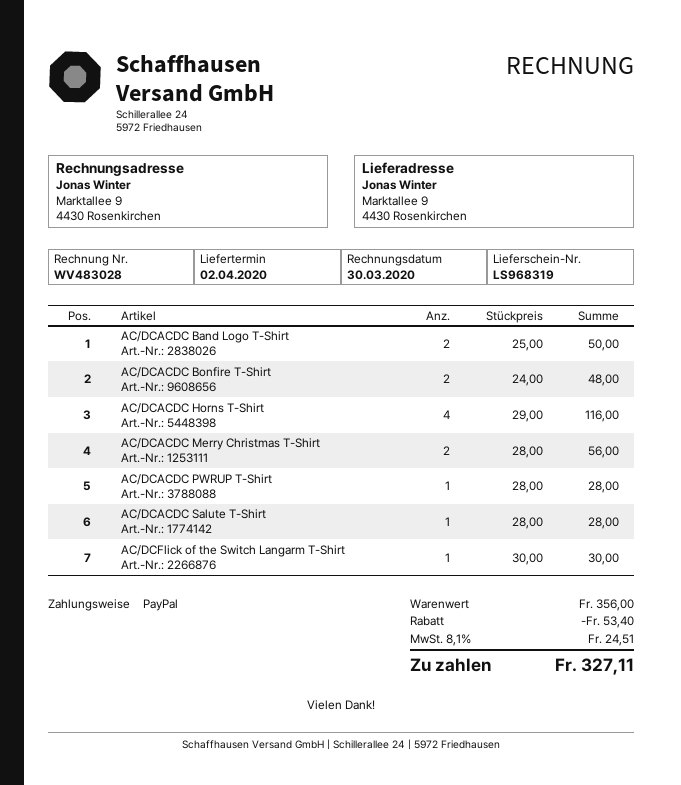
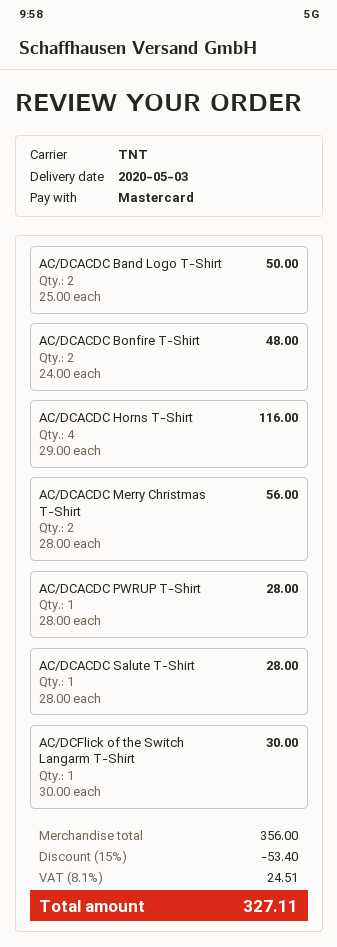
delivery date: 2020-04-02 -> 2020-05-03
payment method: PayPal -> Mastercard

